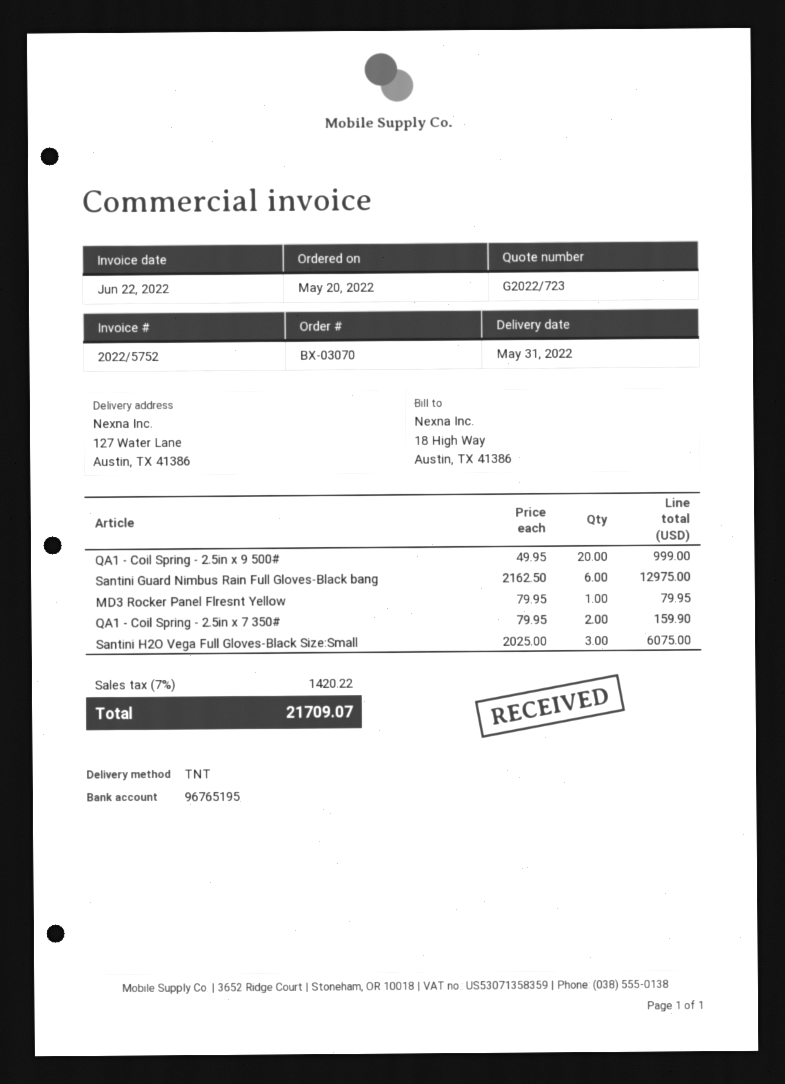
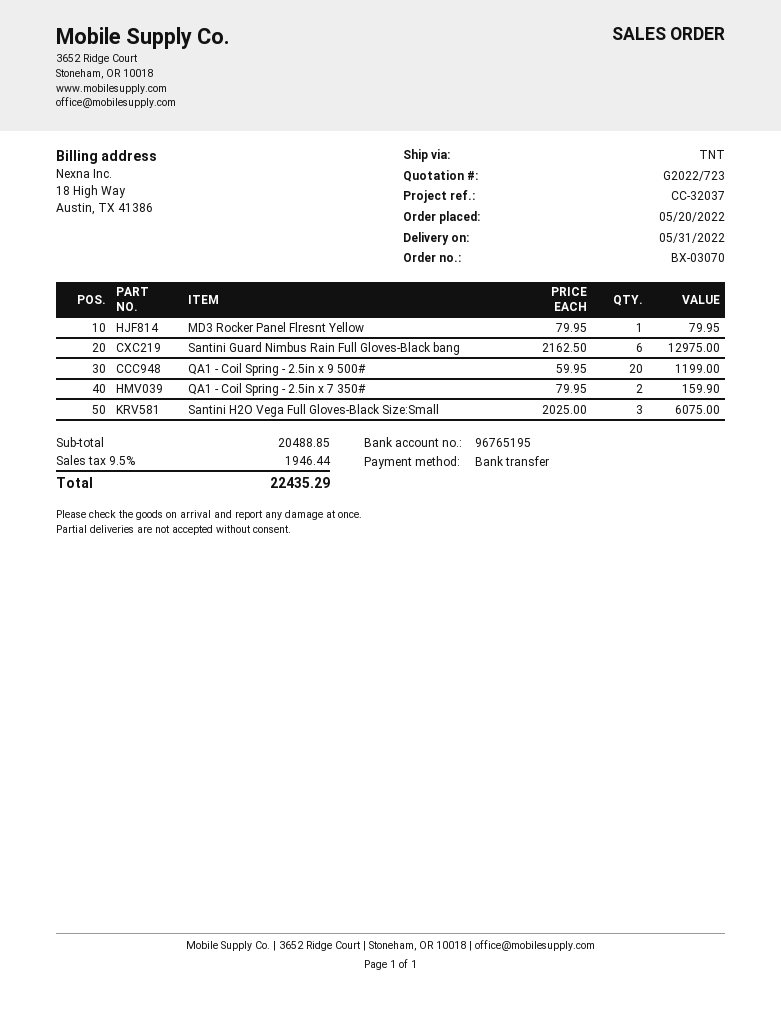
QA1 - Coil Spring - 2.5in x 9 500#: 20 x 49.95 = 999.00 -> 20 x 59.95 = 1199.00
tax: 7% = 1420.22 -> 9.5% = 1946.44
total: 21709.07 -> 22435.29

